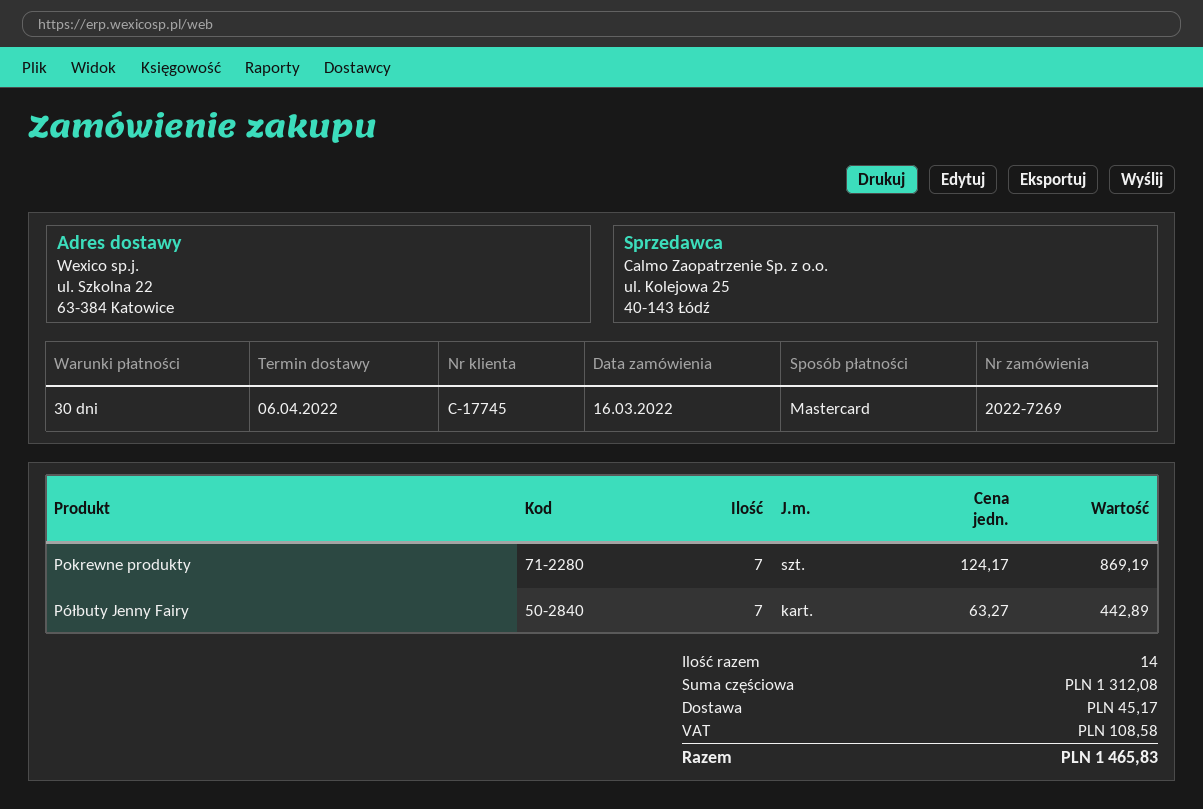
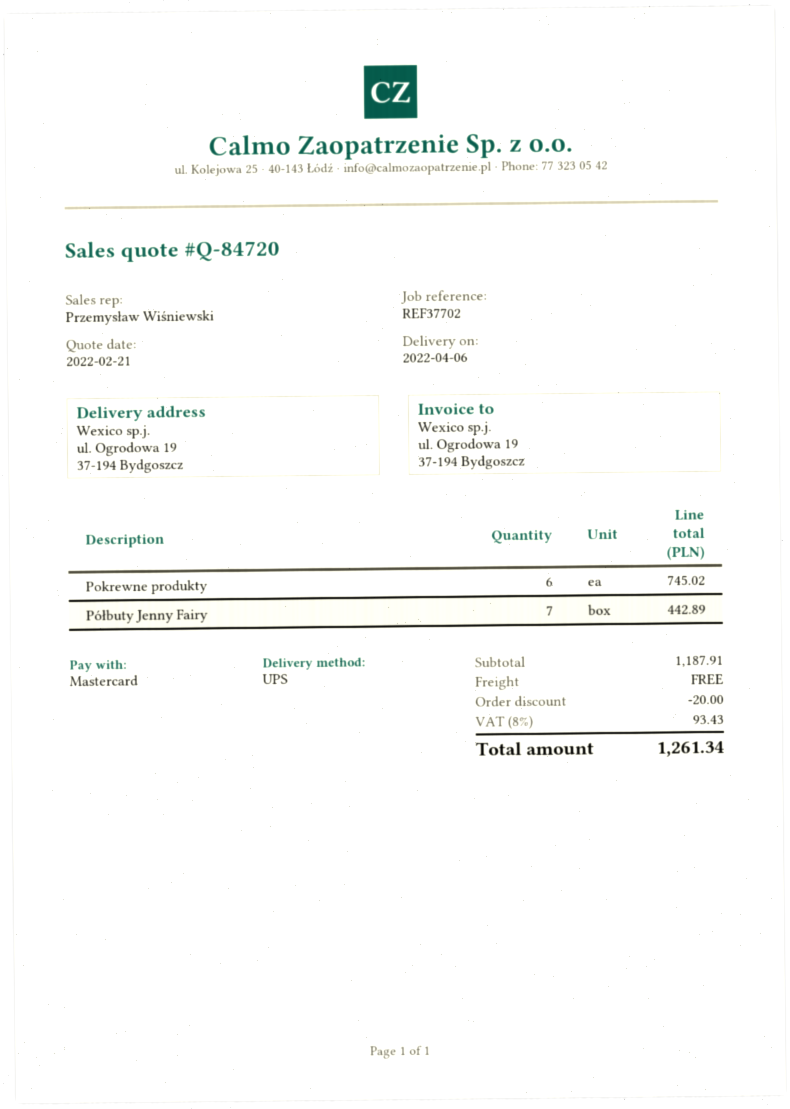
ship to: ul. Szkolna 22, 63-384 Katowice -> ul. Ogrodowa 19, 37-194 Bydgoszcz
Pokrewne produkty: 7 for 869.19 -> 6 for 745.02
subtotal: 1312.08 -> 1187.91
discount: none -> 20.00
shipping: 45.17 -> 0.00
tax: 108.58 -> 93.43
total: 1465.83 -> 1261.34

